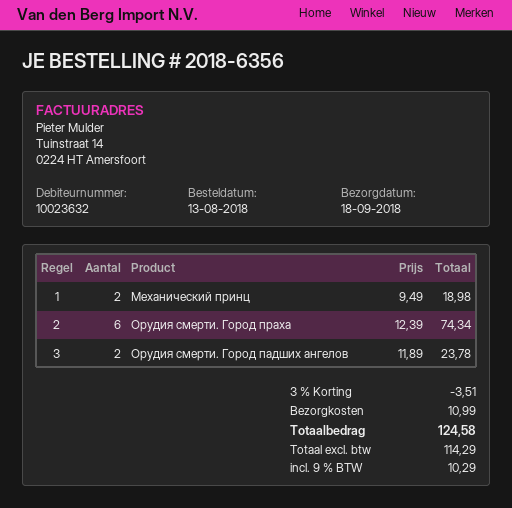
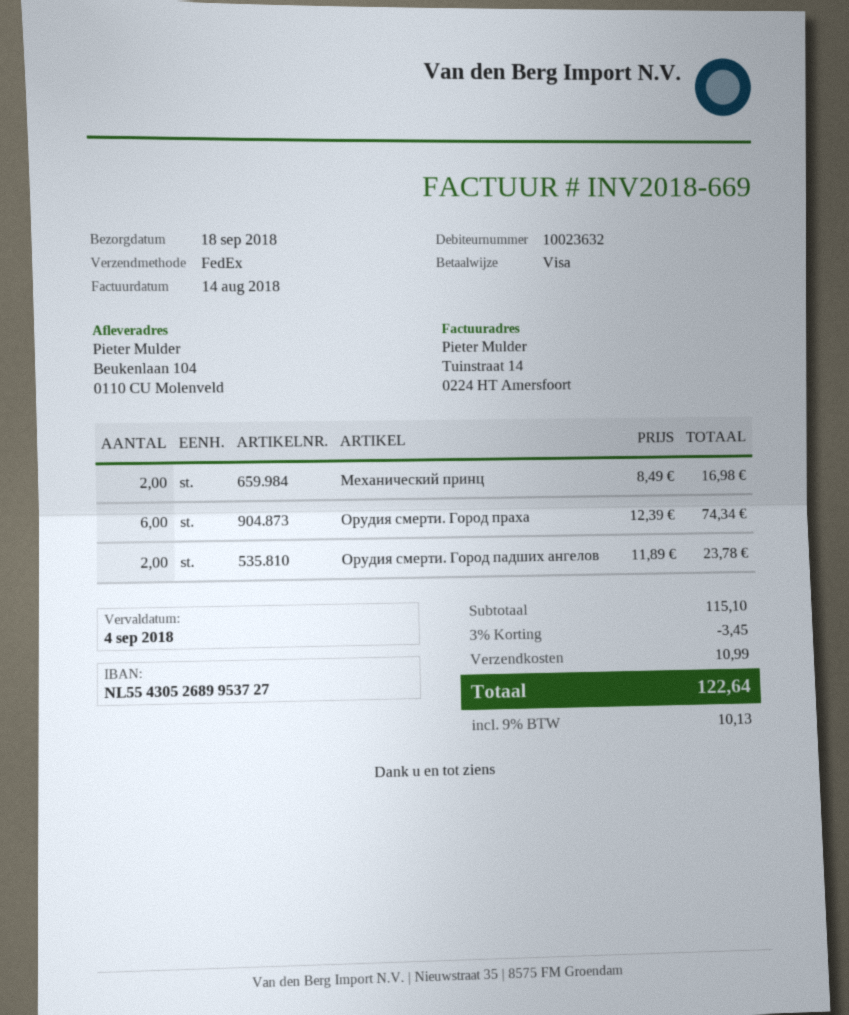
Механический принц: 2 x 9.49 = 18.98 -> 2 x 8.49 = 16.98
discount: 3% = 3.51 -> 3% = 3.45
tax: 9% = 10.29 -> 9% = 10.13
total: 124.58 -> 122.64

